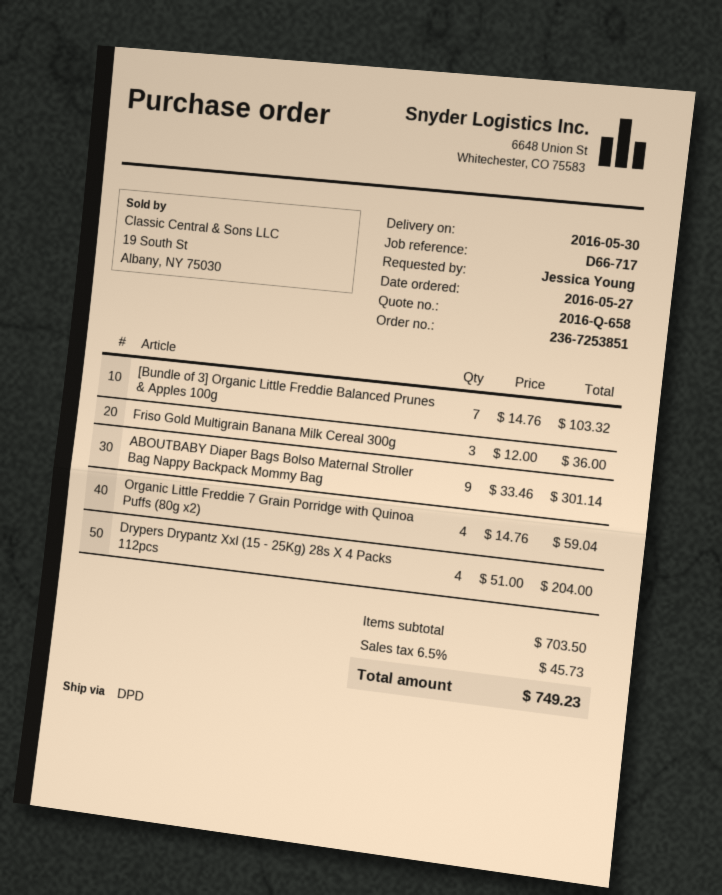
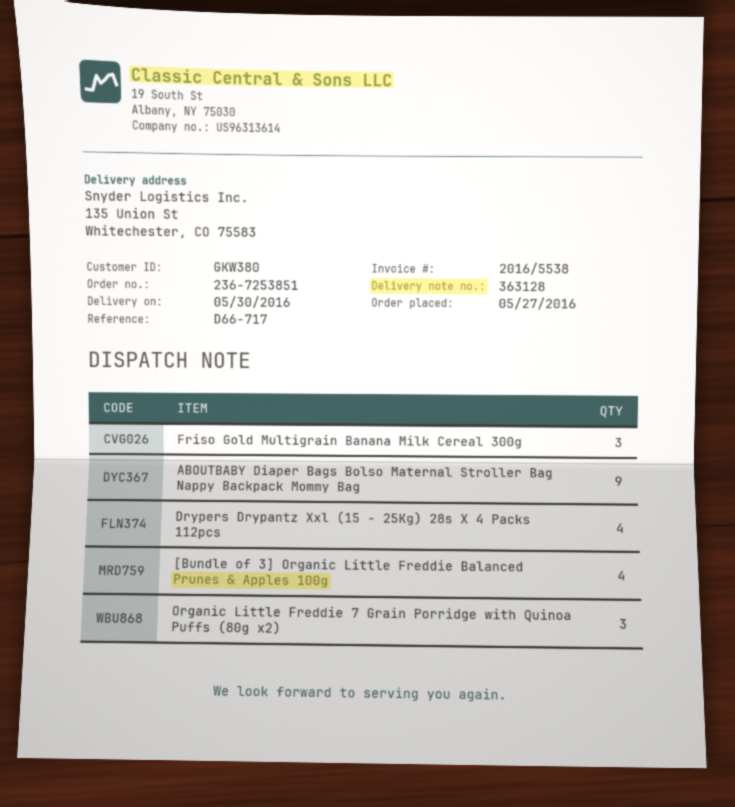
[Bundle of 3] Organic Little Freddie Balanced Prunes & Apples 100g: 7 -> 4
Organic Little Freddie 7 Grain Porridge with Quinoa Puffs (80g x2): 4 -> 3

